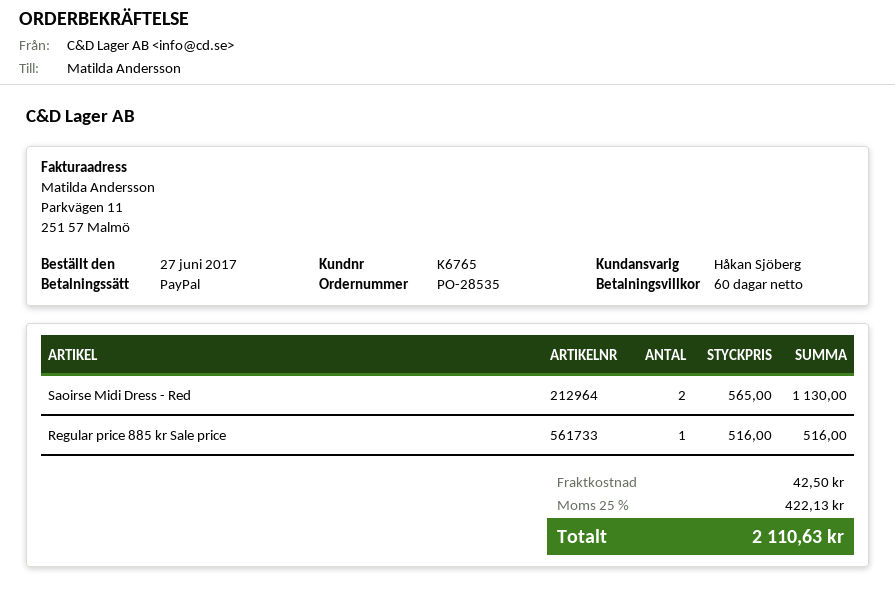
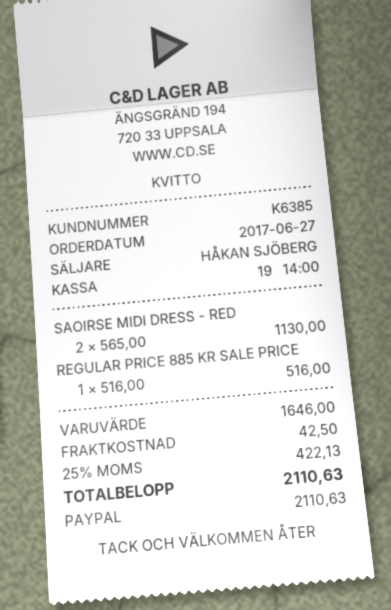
customer number: K6765 -> K6385

